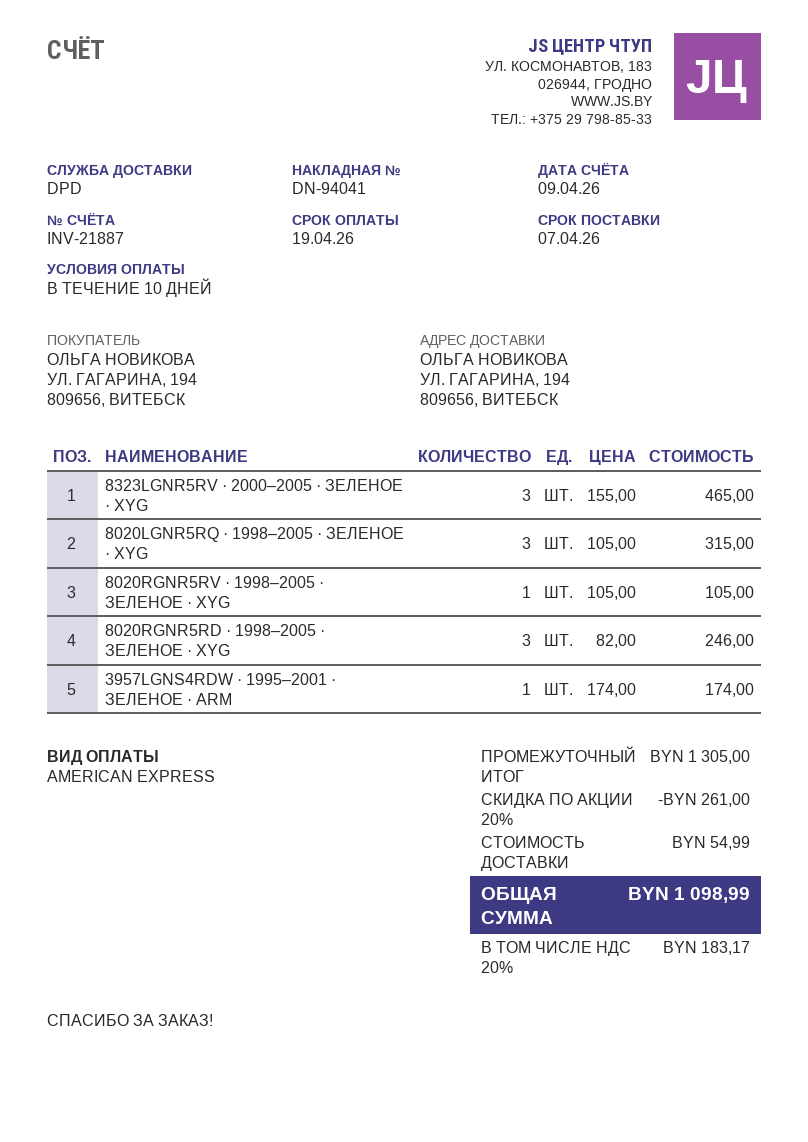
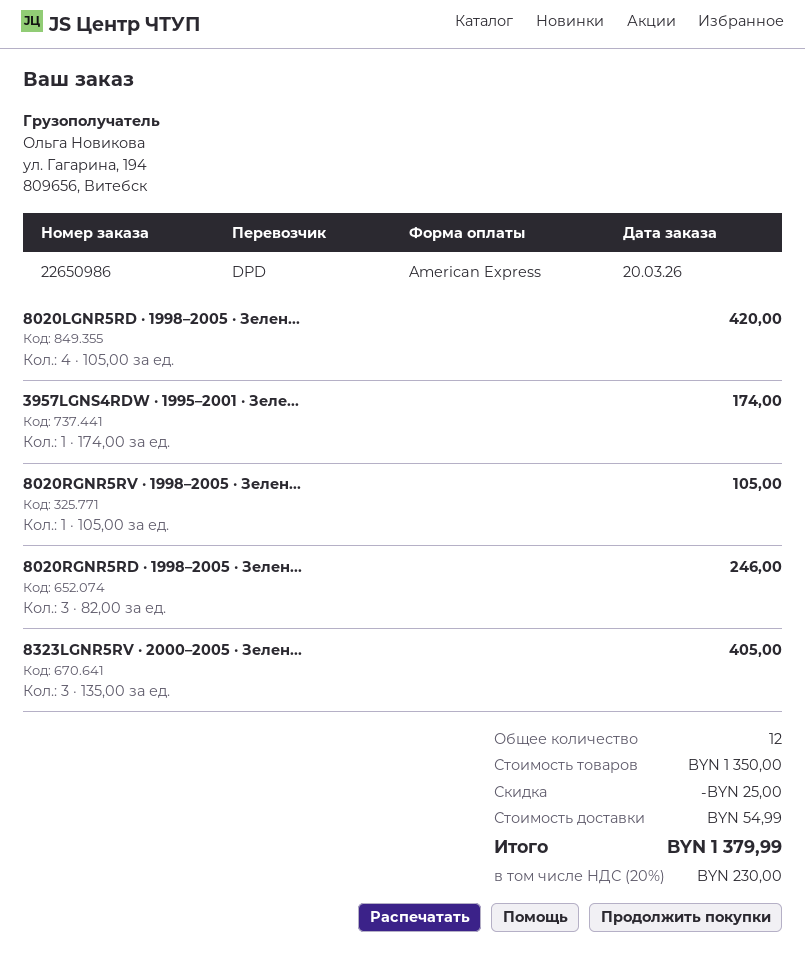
8323LGNR5RV · 2000–2005 · ЗЕЛЕНОЕ · XYG: 3 x 155.00 = 465.00 -> 3 x 135.00 = 405.00
8020LGNR5RQ · 1998–2005 · ЗЕЛЕНОЕ · XYG: 3 x 105.00 = 315.00 -> none
8020LGNR5RD · 1998–2005 · Зелен...: none -> 4 x 105.00 = 420.00
subtotal: 1305.00 -> 1350.00
discount: 261.00 -> 25.00
tax: 20% = 183.17 -> 20% = 230.00
total: 1098.99 -> 1379.99

